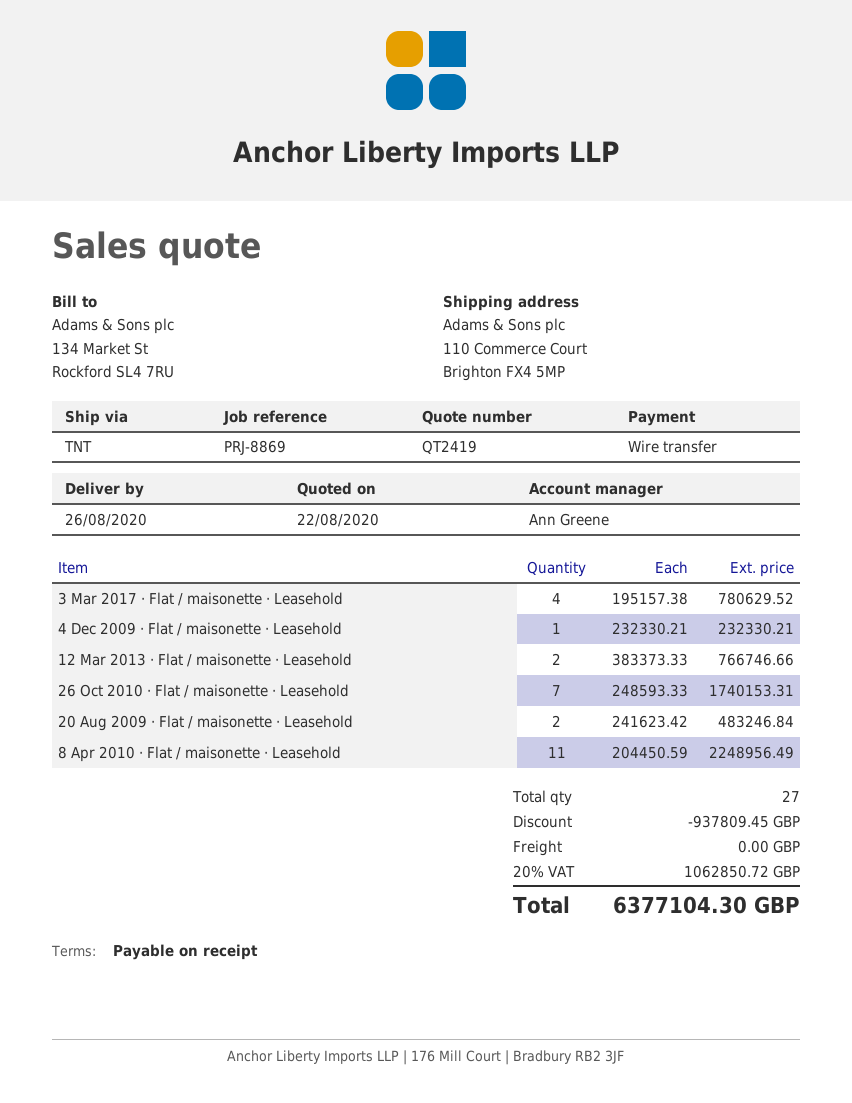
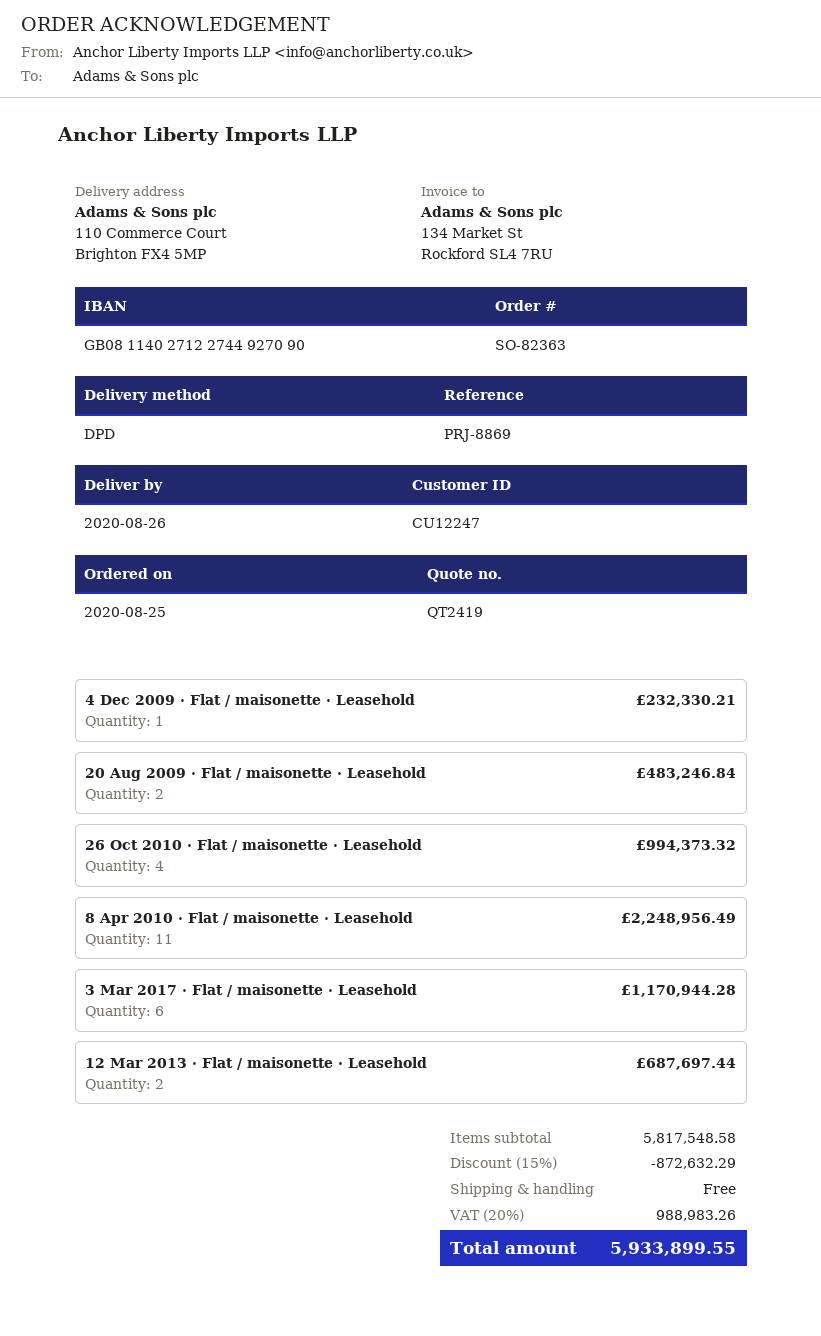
shipping method: TNT -> DPD
3 Mar 2017 · Flat / maisonette · Leasehold: 4 for 780629.52 -> 6 for 1170944.28
12 Mar 2013 · Flat / maisonette · Leasehold: 2 for 766746.66 -> 2 for 687697.44
26 Oct 2010 · Flat / maisonette · Leasehold: 7 for 1740153.31 -> 4 for 994373.32
discount: 937809.45 -> 872632.29
tax: 20% = 1062850.72 -> 20% = 988983.26
total: 6377104.30 -> 5933899.55

